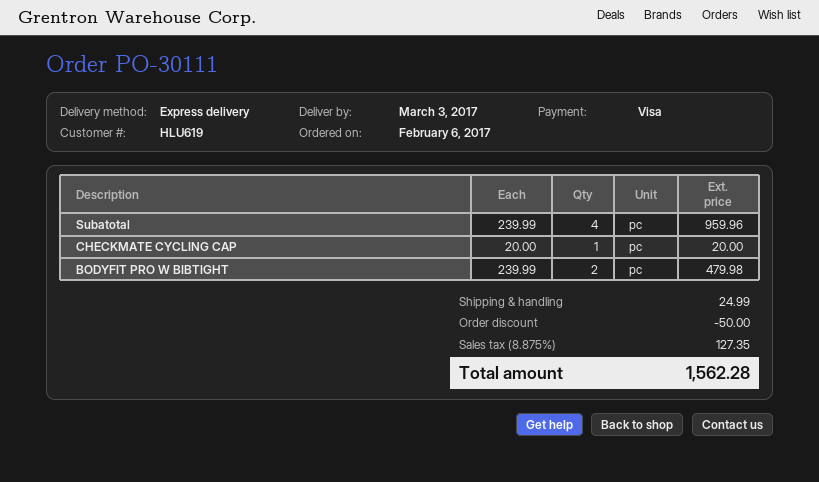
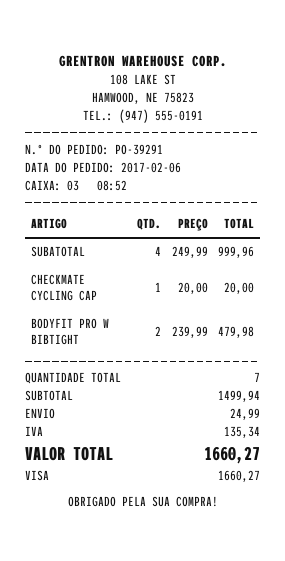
order number: PO-30111 -> PO-39291
Subatotal: 4 x 239.99 = 959.96 -> 4 x 249.99 = 999.96
discount: 50.00 -> none
tax: 127.35 -> 135.34
total: 1562.28 -> 1660.27

